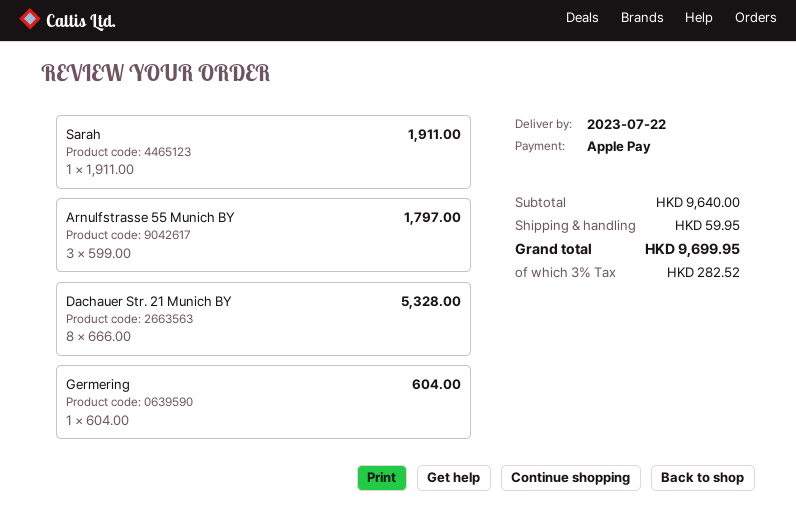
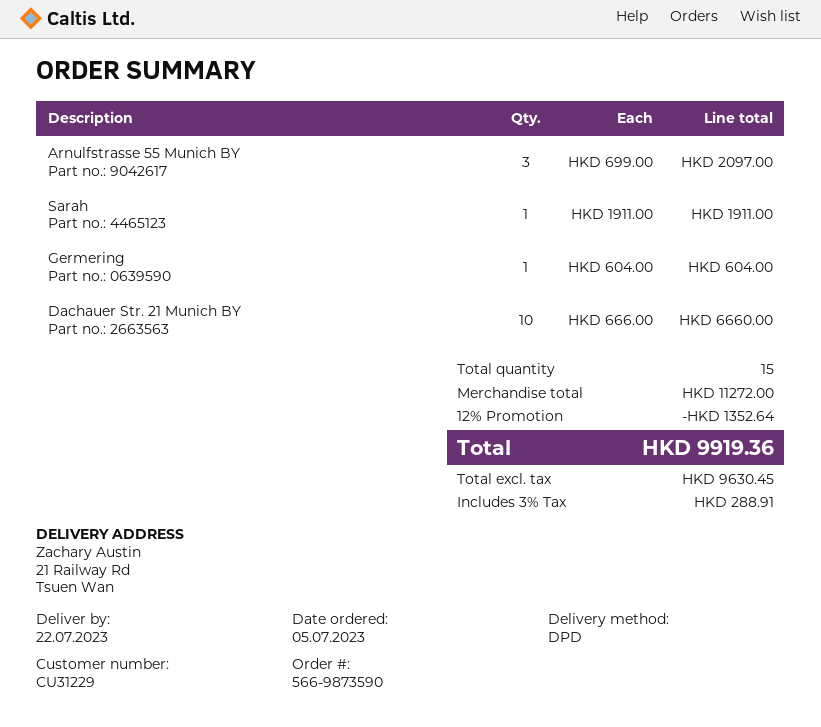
Arnulfstrasse 55 Munich BY: 3 x 599.00 = 1797.00 -> 3 x 699.00 = 2097.00
Dachauer Str. 21 Munich BY: 8 x 666.00 = 5328.00 -> 10 x 666.00 = 6660.00
subtotal: 9640.00 -> 11272.00
discount: none -> 12% = 1352.64
shipping: 59.95 -> none
tax: 3% = 282.52 -> 3% = 288.91
total: 9699.95 -> 9919.36

